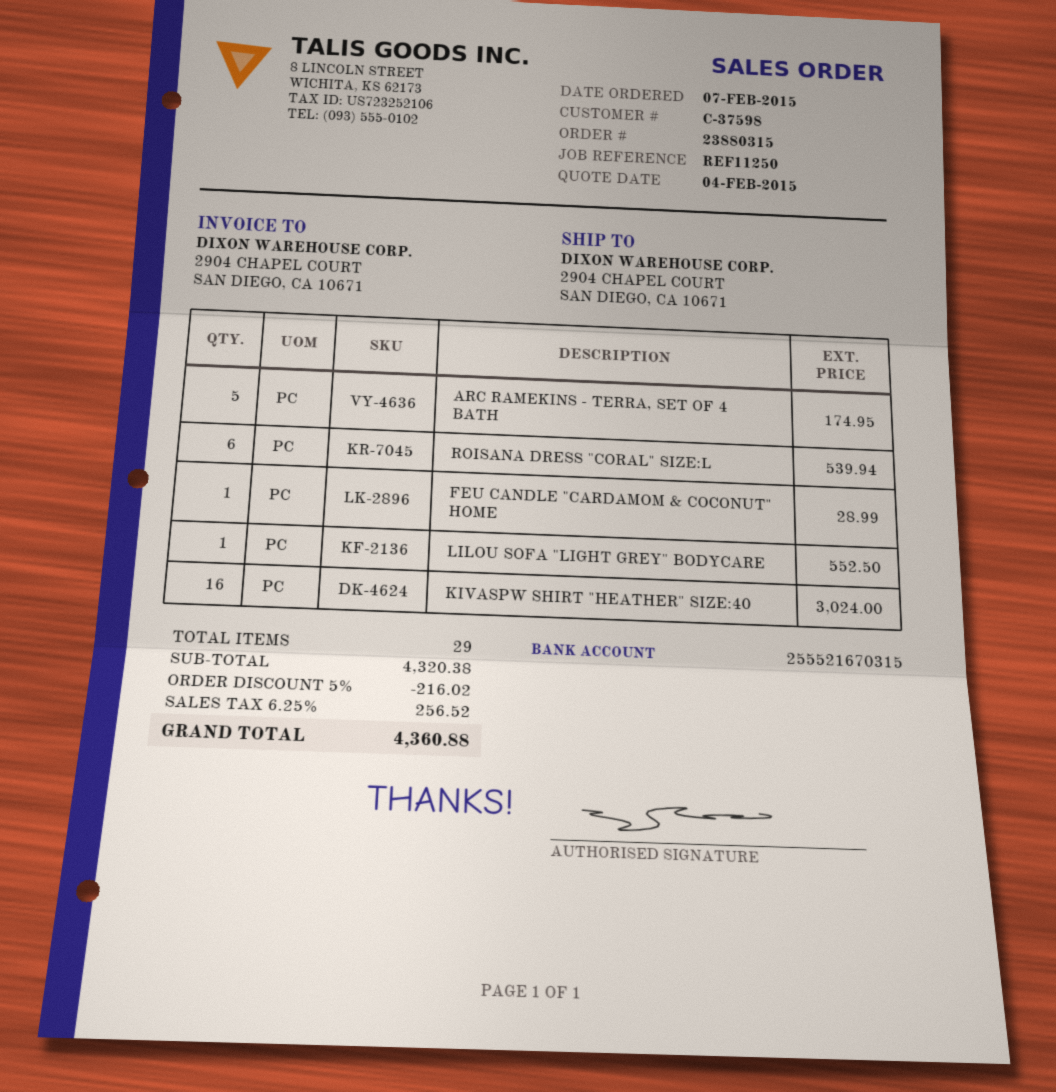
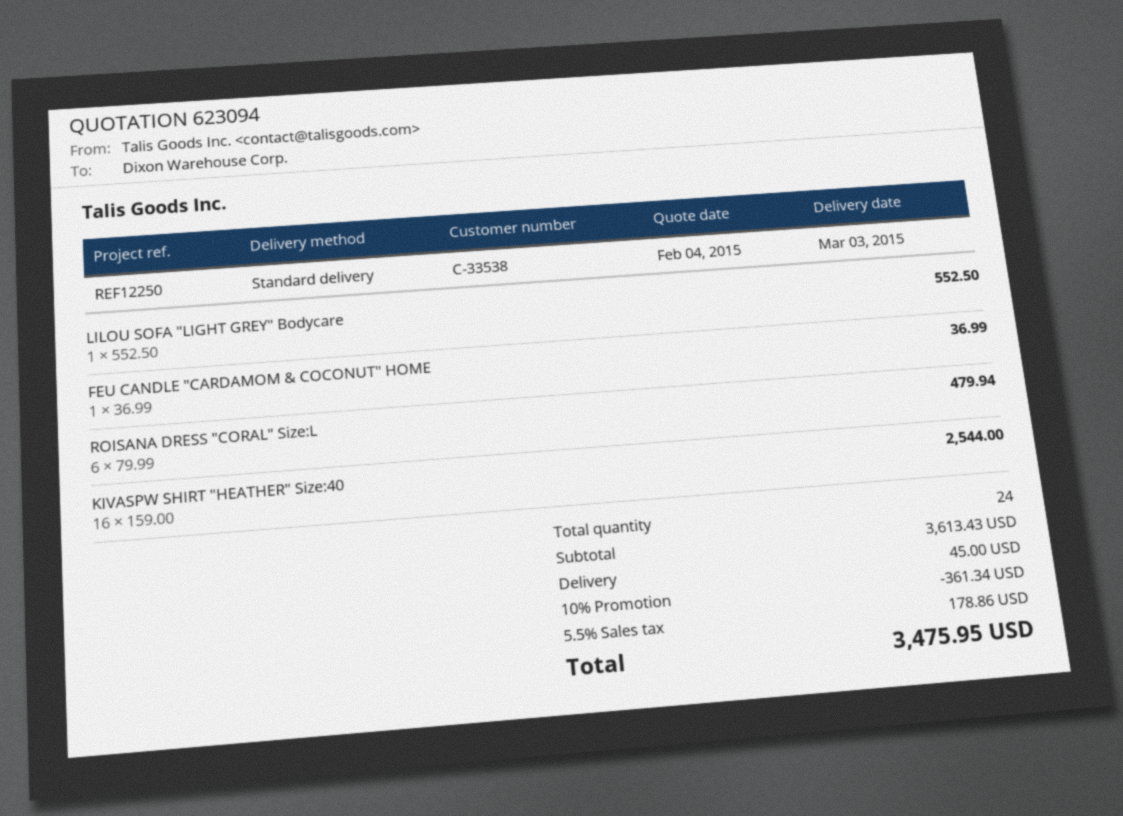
customer number: C-37598 -> C-33538
reference: REF11250 -> REF12250
ARC RAMEKINS - TERRA, SET OF 4 BATH: 5 for 174.95 -> none
ROISANA DRESS "CORAL" SIZE:L: 6 for 539.94 -> 6 for 479.94
FEU CANDLE "CARDAMOM & COCONUT" HOME: 1 for 28.99 -> 1 for 36.99
KIVASPW SHIRT "HEATHER" SIZE:40: 16 for 3024.00 -> 16 for 2544.00
total quantity: 29 -> 24
subtotal: 4320.38 -> 3613.43
discount: 5% = 216.02 -> 10% = 361.34
shipping: none -> 45.00
tax: 6.25% = 256.52 -> 5.5% = 178.86
total: 4360.88 -> 3475.95

